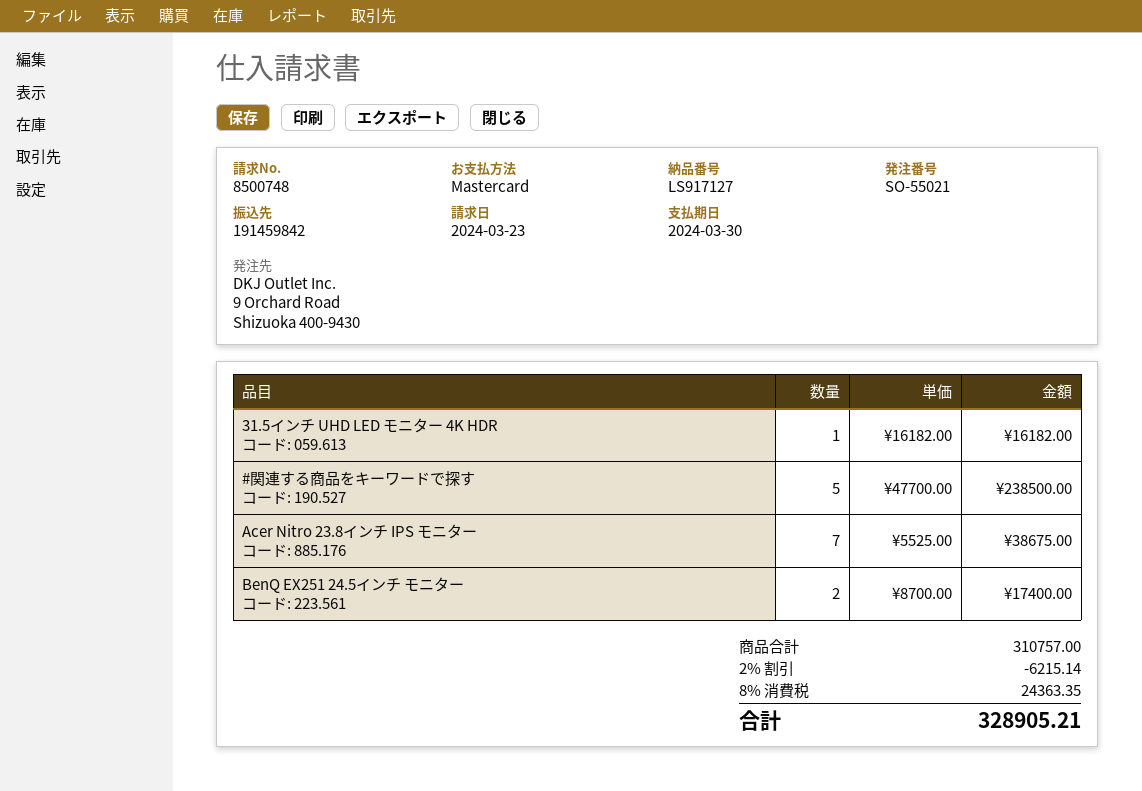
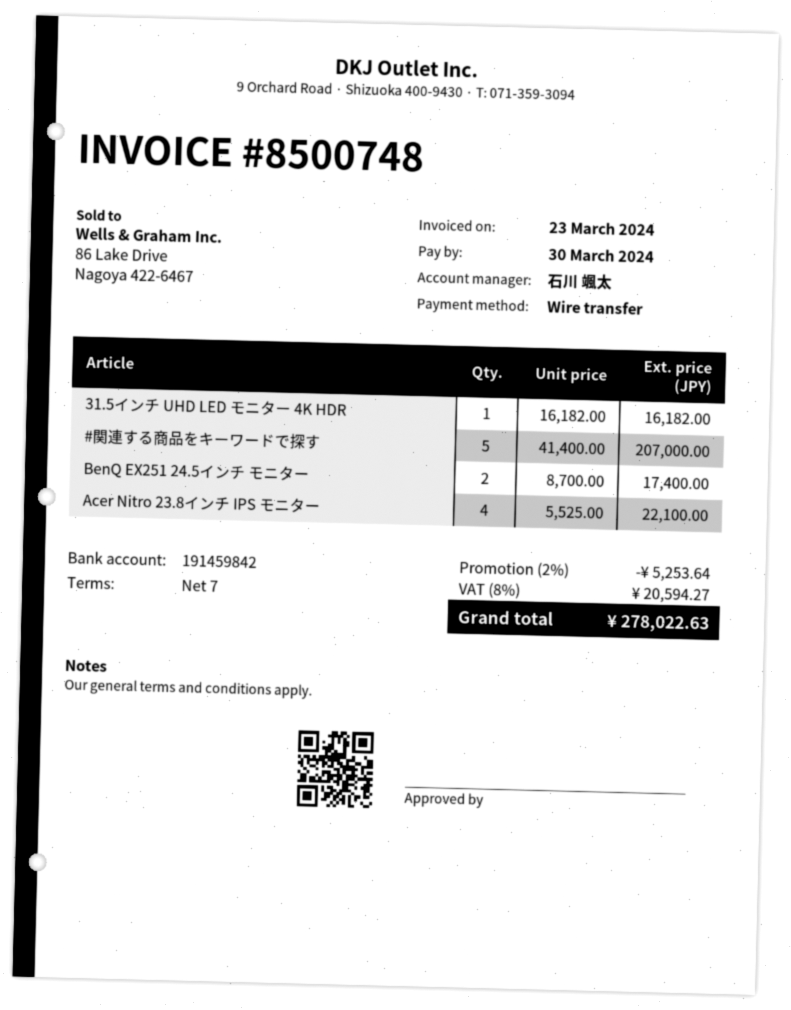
payment method: Mastercard -> bank transfer
#関連する商品をキーワードで探す: 5 x 47700.00 = 238500.00 -> 5 x 41400.00 = 207000.00
Acer Nitro 23.8インチ IPS モニター: 7 x 5525.00 = 38675.00 -> 4 x 5525.00 = 22100.00
discount: 2% = 6215.14 -> 2% = 5253.64
tax: 8% = 24363.35 -> 8% = 20594.27
total: 328905.21 -> 278022.63

